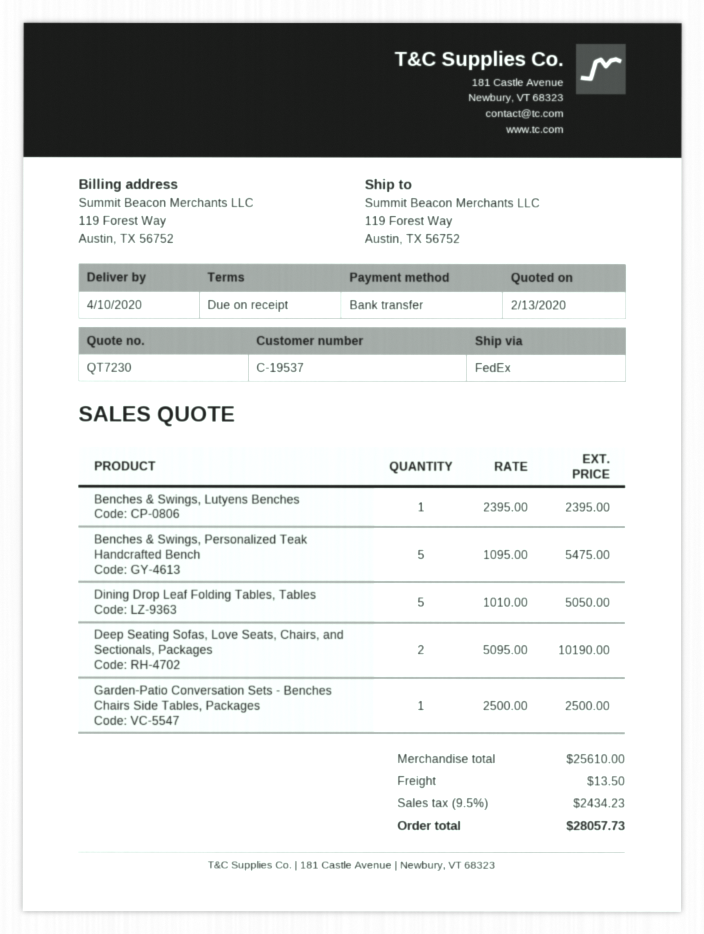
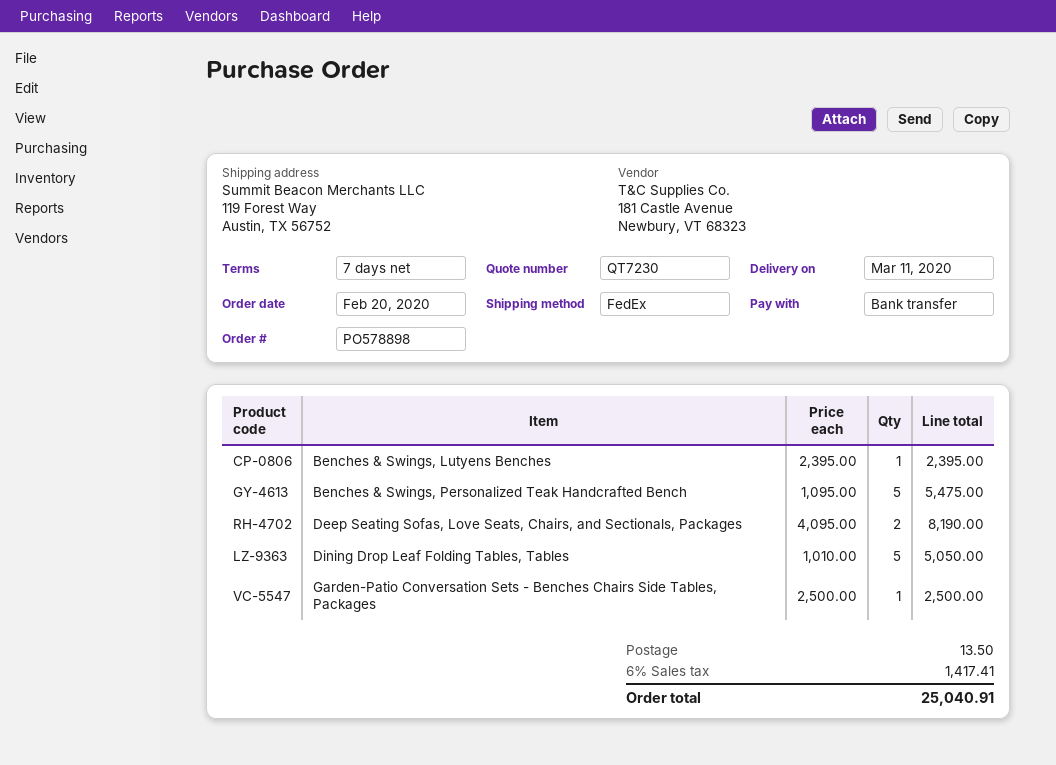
delivery date: 2020-04-10 -> 2020-03-11
payment terms: on receipt -> 7 days
Deep Seating Sofas, Love Seats, Chairs, and Sectionals, Packages: 2 x 5095.00 = 10190.00 -> 2 x 4095.00 = 8190.00
tax: 9.5% = 2434.23 -> 6% = 1417.41
total: 28057.73 -> 25040.91

